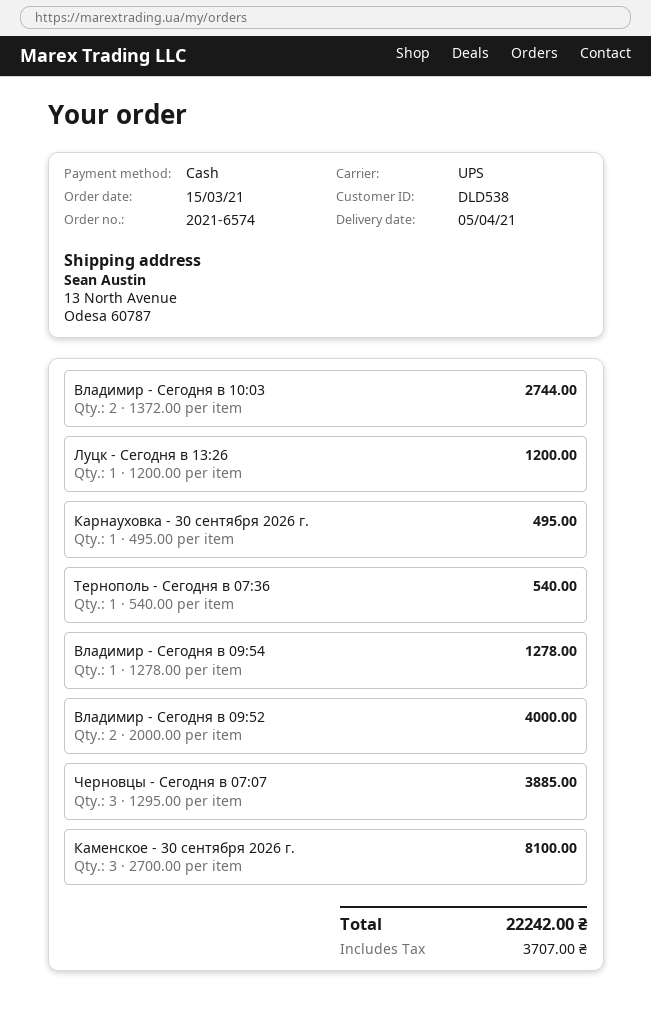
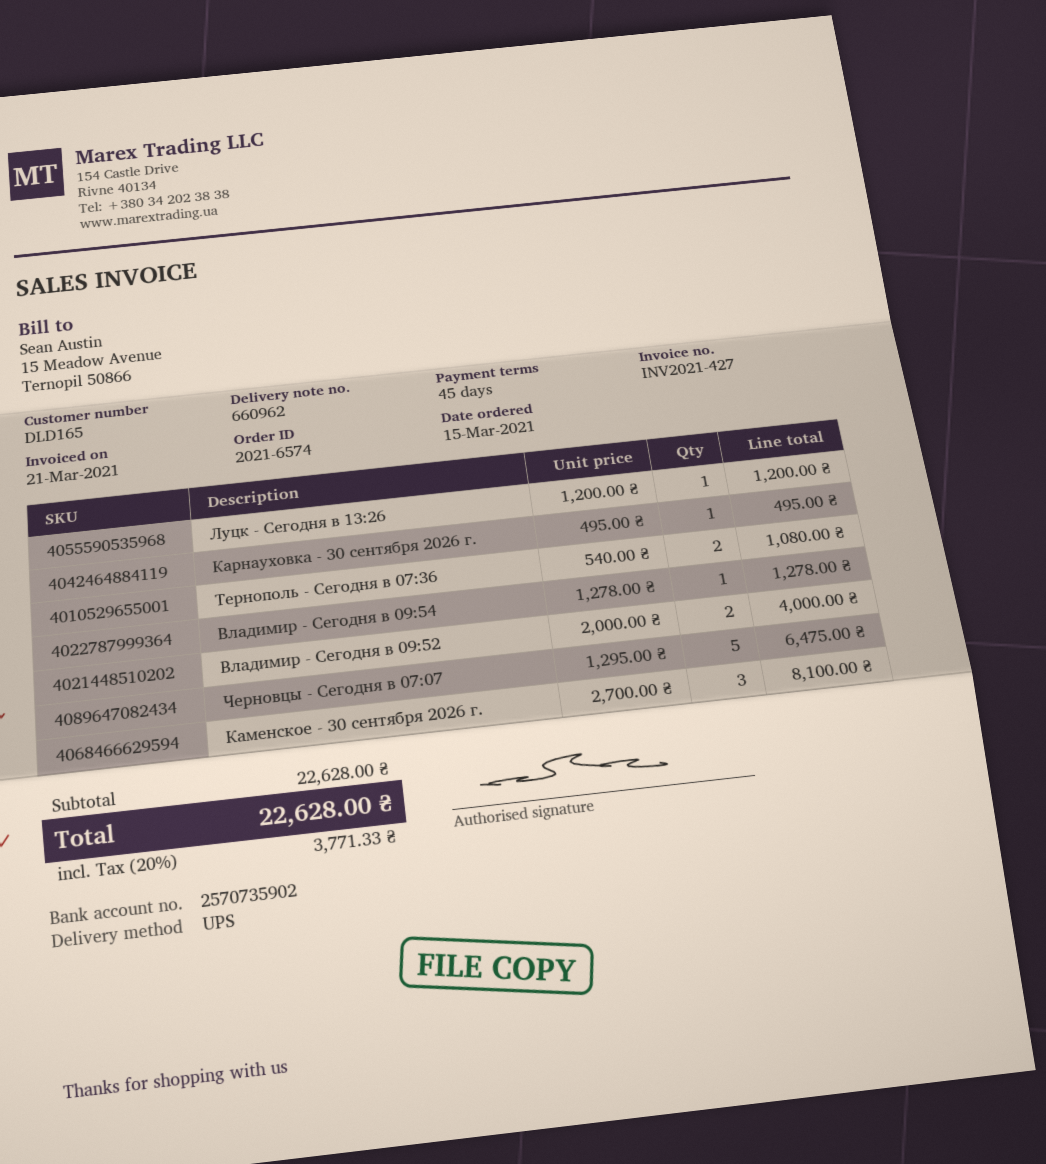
customer number: DLD538 -> DLD165
Владимир - Сегодня в 10:03: 2 x 1372.00 = 2744.00 -> none
Тернополь - Сегодня в 07:36: 1 x 540.00 = 540.00 -> 2 x 540.00 = 1080.00
Черновцы - Сегодня в 07:07: 3 x 1295.00 = 3885.00 -> 5 x 1295.00 = 6475.00
tax: 3707.00 -> 3771.33
total: 22242.00 -> 22628.00

